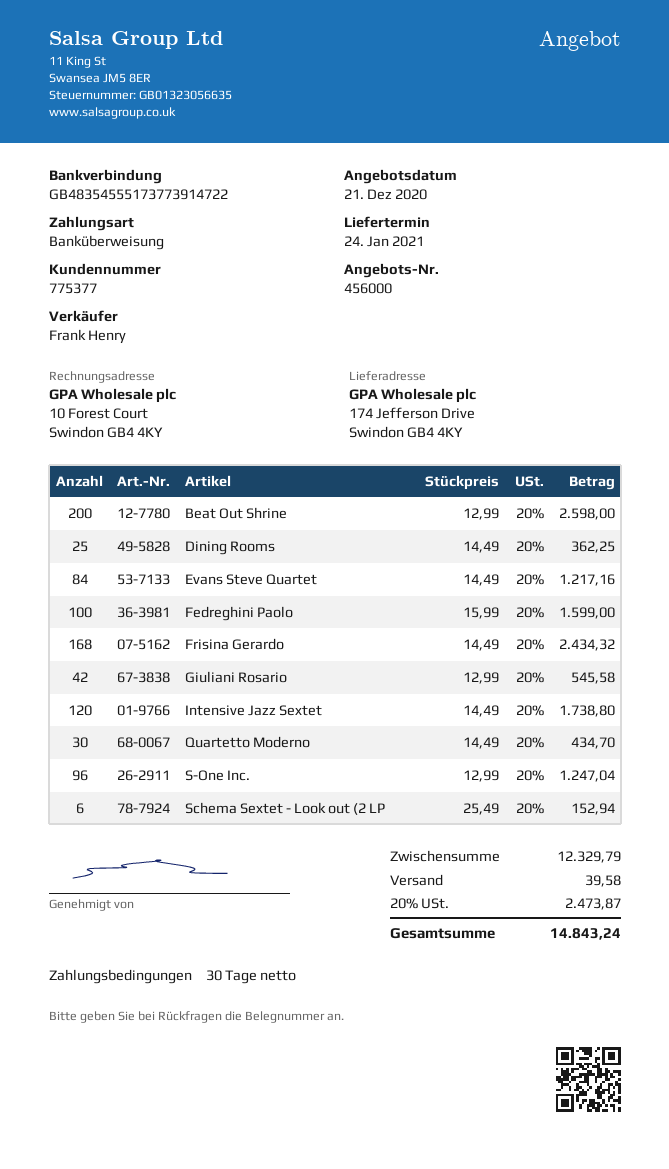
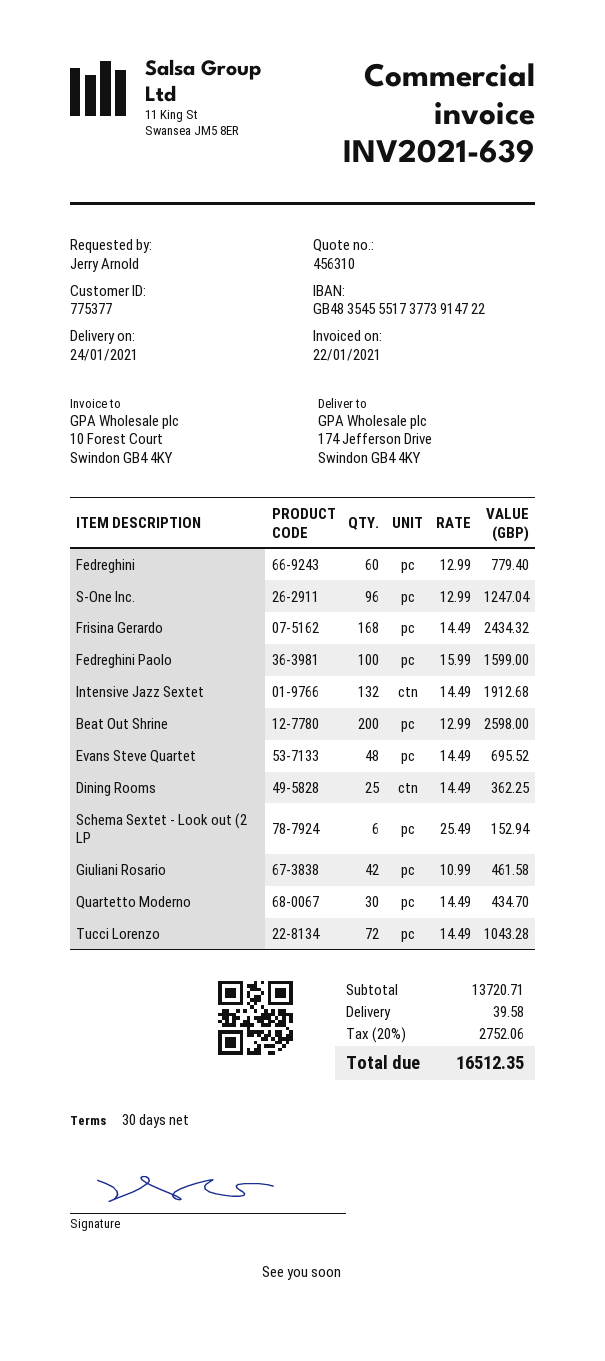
quote number: 456000 -> 456310
Evans Steve Quartet: 84 x 14.49 = 1217.16 -> 48 x 14.49 = 695.52
Giuliani Rosario: 42 x 12.99 = 545.58 -> 42 x 10.99 = 461.58
Intensive Jazz Sextet: 120 x 14.49 = 1738.80 -> 132 x 14.49 = 1912.68
Fedreghini: none -> 60 x 12.99 = 779.40
Tucci Lorenzo: none -> 72 x 14.49 = 1043.28
subtotal: 12329.79 -> 13720.71
tax: 20% = 2473.87 -> 20% = 2752.06
total: 14843.24 -> 16512.35

